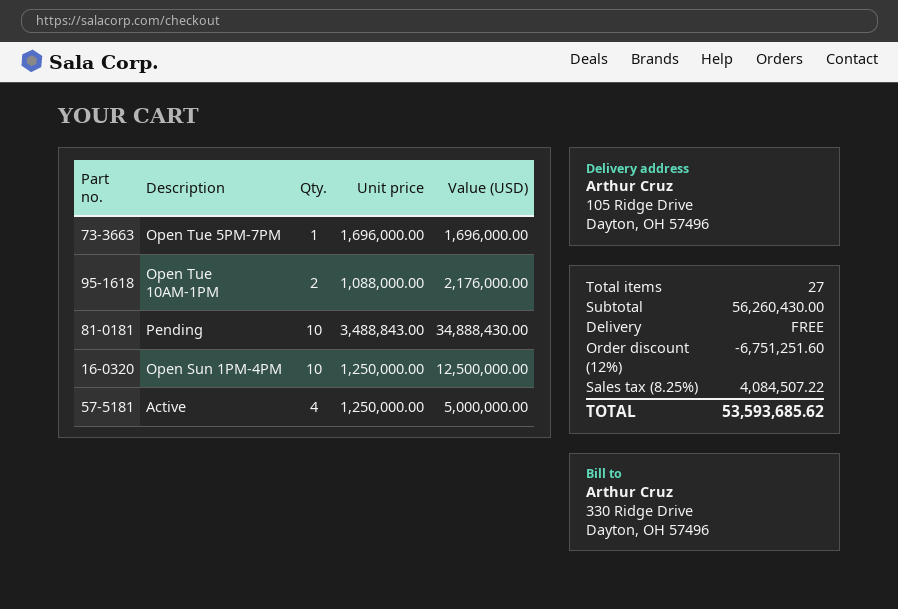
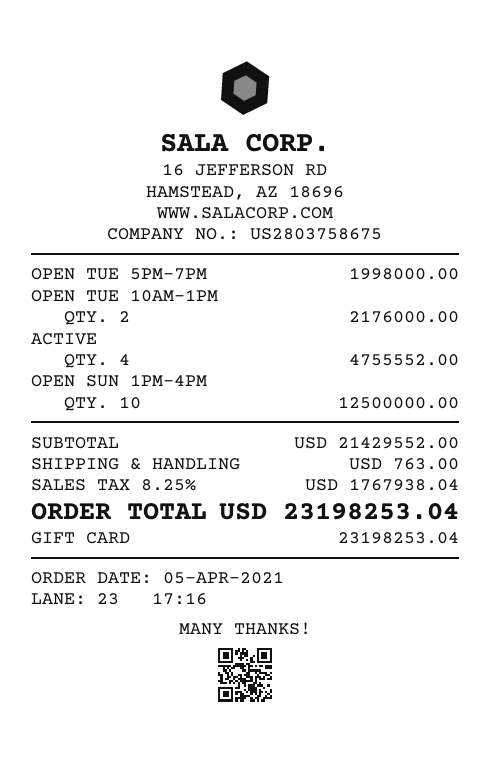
Open Tue 5PM-7PM: 1 for 1696000.00 -> 1 for 1998000.00
Pending: 10 for 34888430.00 -> none
Active: 4 for 5000000.00 -> 4 for 4755552.00
subtotal: 56260430.00 -> 21429552.00
discount: 12% = 6751251.60 -> none
shipping: 0.00 -> 763.00
tax: 8.25% = 4084507.22 -> 8.25% = 1767938.04
total: 53593685.62 -> 23198253.04

